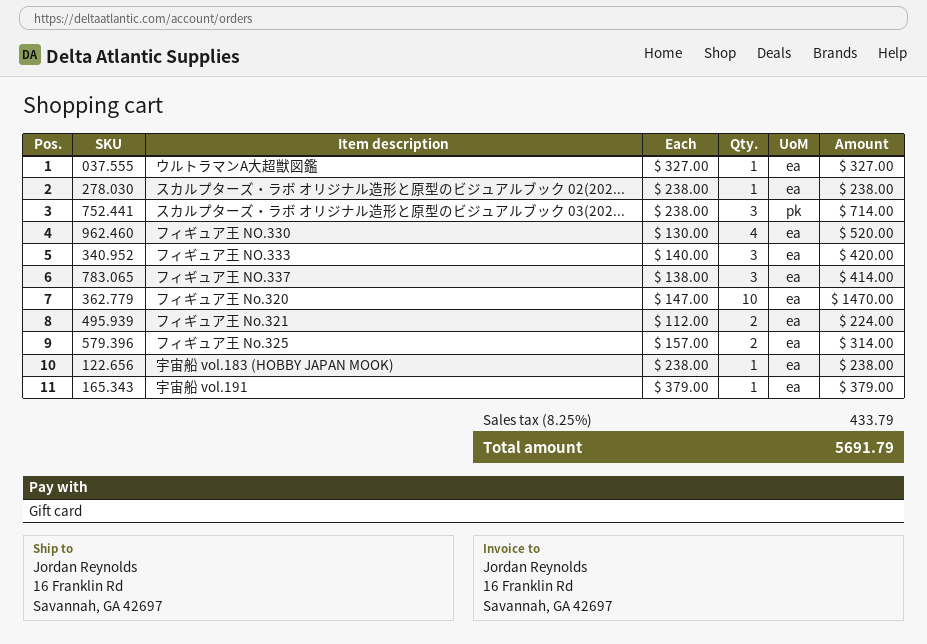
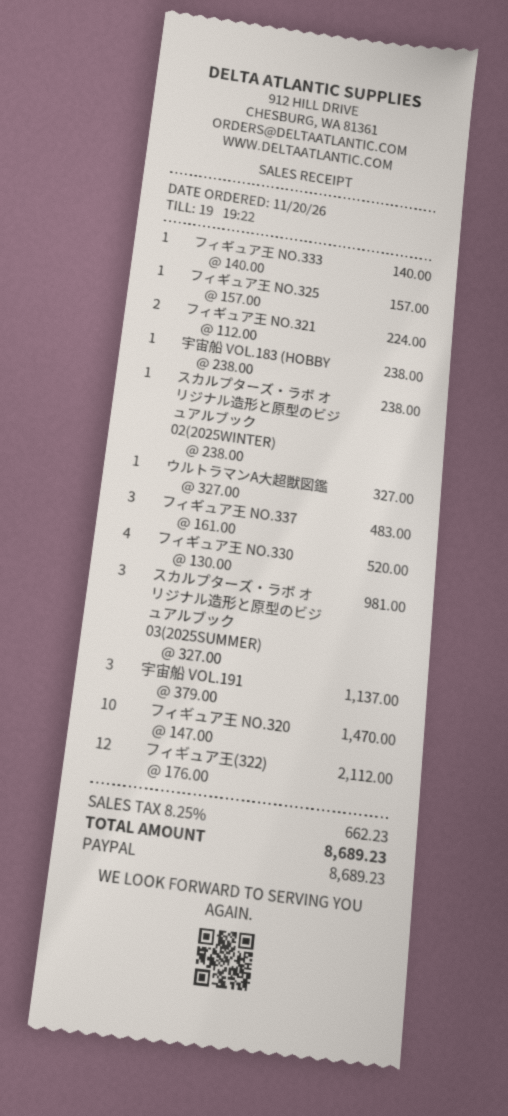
payment method: gift card -> PayPal
スカルプターズ・ラボ オリジナル造形と原型のビジュアルブック 03(202...: 3 x 238.00 = 714.00 -> 3 x 327.00 = 981.00
フィギュア王 NO.333: 3 x 140.00 = 420.00 -> 1 x 140.00 = 140.00
フィギュア王 NO.337: 3 x 138.00 = 414.00 -> 3 x 161.00 = 483.00
フィギュア王 No.325: 2 x 157.00 = 314.00 -> 1 x 157.00 = 157.00
宇宙船 vol.191: 1 x 379.00 = 379.00 -> 3 x 379.00 = 1137.00
フィギュア王(322): none -> 12 x 176.00 = 2112.00
tax: 8.25% = 433.79 -> 8.25% = 662.23
total: 5691.79 -> 8689.23

